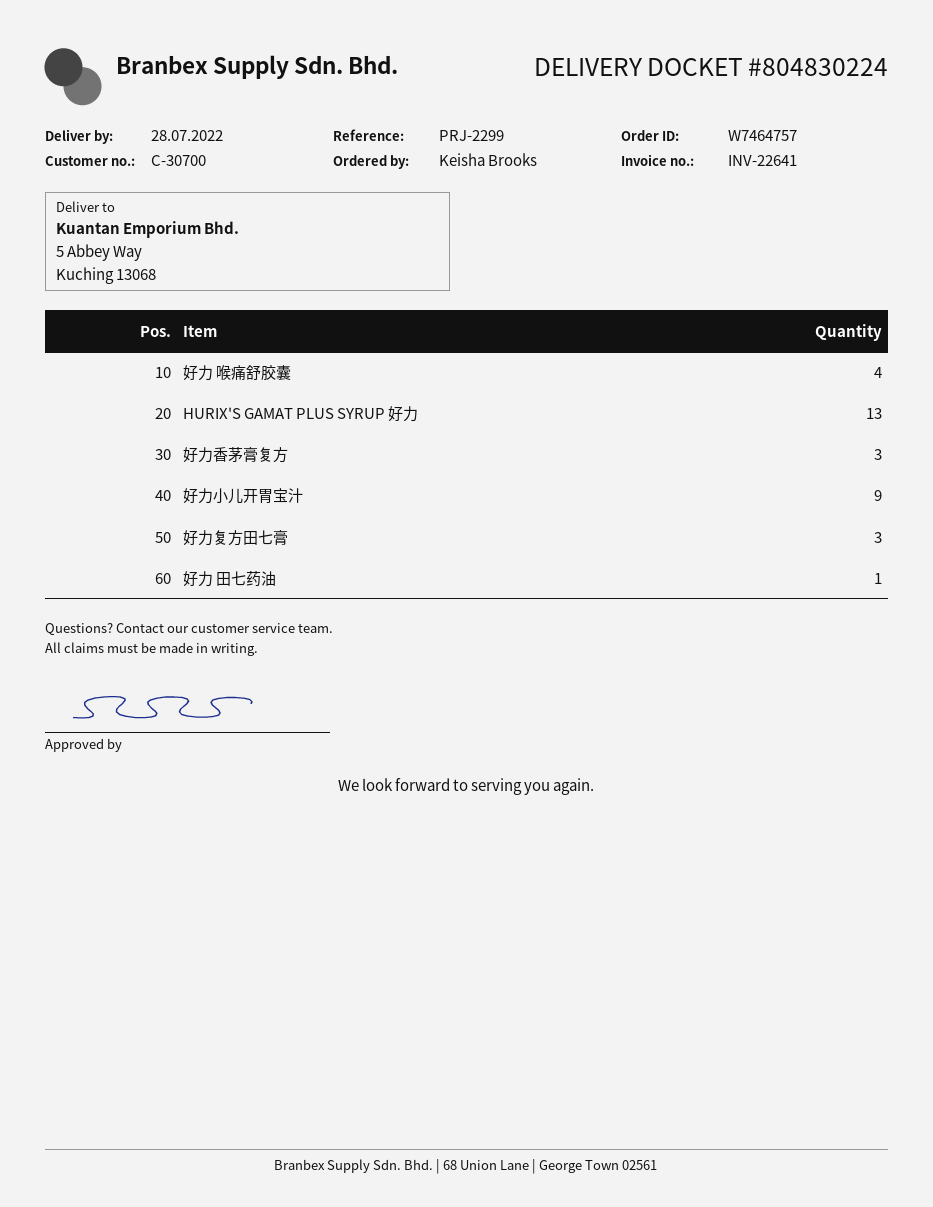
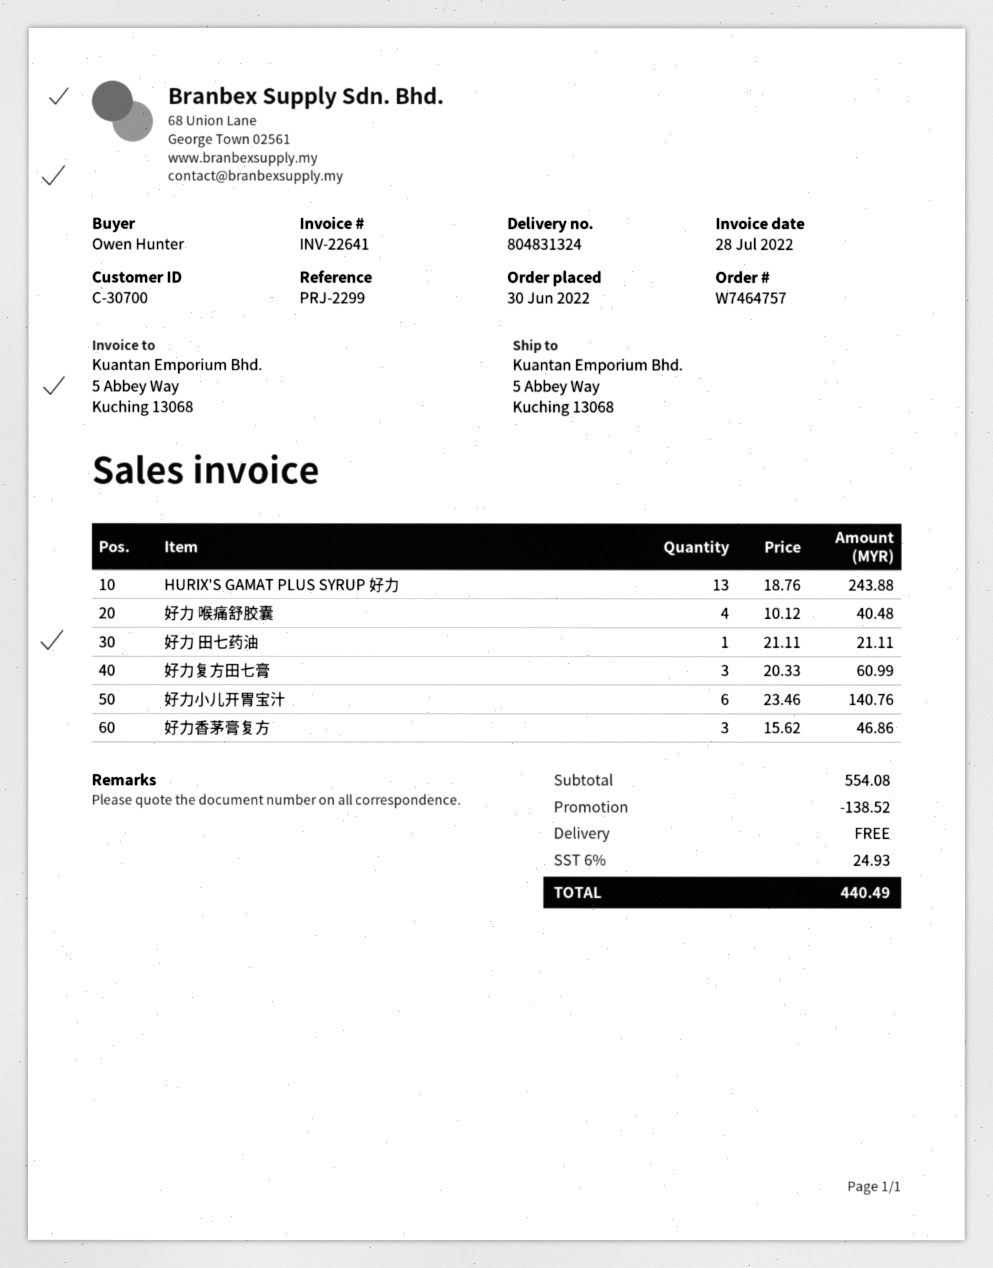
delivery note number: 804830224 -> 804831324
ordered by: Keisha Brooks -> Owen Hunter
好力小儿开胃宝汁: 9 -> 6

